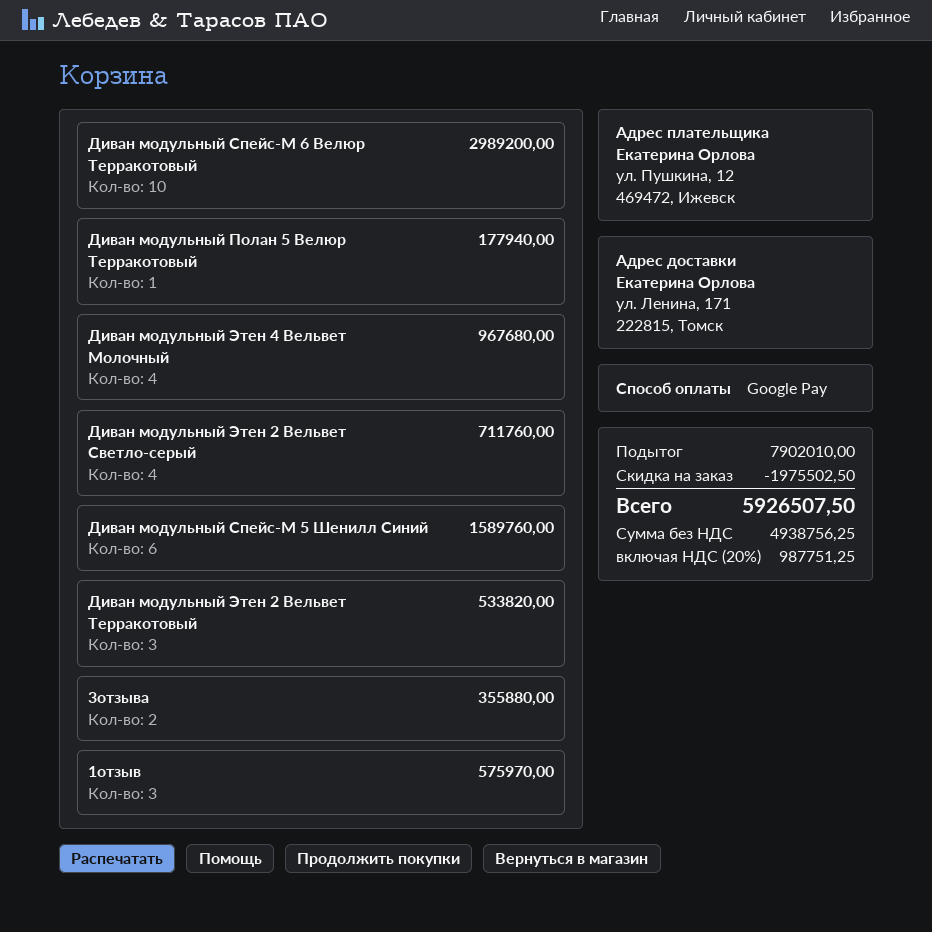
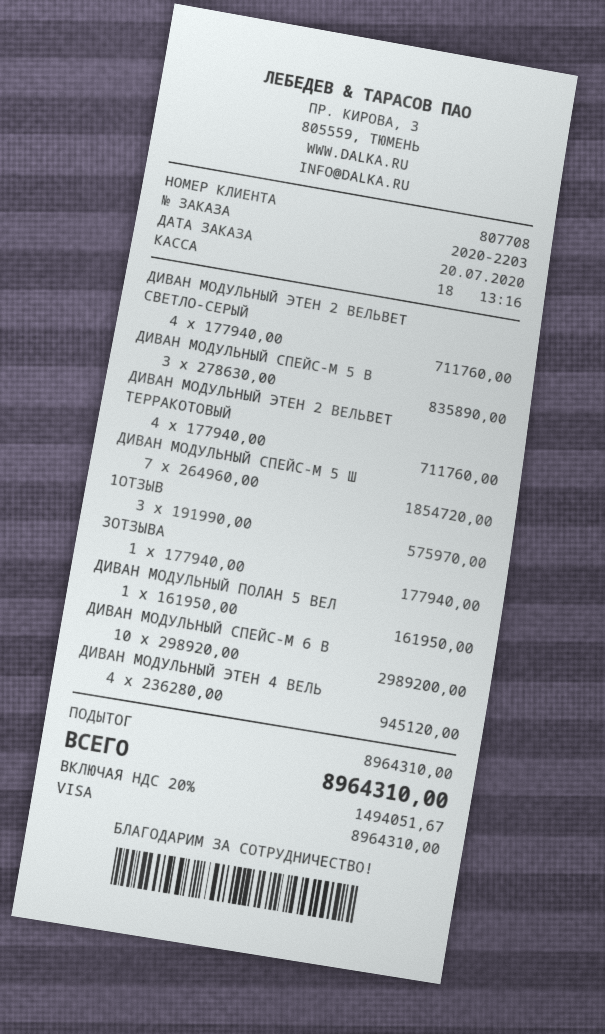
payment method: Google Pay -> Visa
Диван модульный Полан 5 Велюр Терракотовый: 1 for 177940.00 -> 1 for 161950.00
Диван модульный Этен 4 Вельвет Молочный: 4 for 967680.00 -> 4 for 945120.00
Диван модульный Спейс-М 5 Шенилл Синий: 6 for 1589760.00 -> 7 for 1854720.00
Диван модульный Этен 2 Вельвет Терракотовый: 3 for 533820.00 -> 4 for 711760.00
3отзыва: 2 for 355880.00 -> 1 for 177940.00
ДИВАН МОДУЛЬНЫЙ СПЕЙС-М 5 В: none -> 3 for 835890.00
subtotal: 7902010.00 -> 8964310.00
discount: 1975502.50 -> none
tax: 20% = 987751.25 -> 20% = 1494051.67
total: 5926507.50 -> 8964310.00

